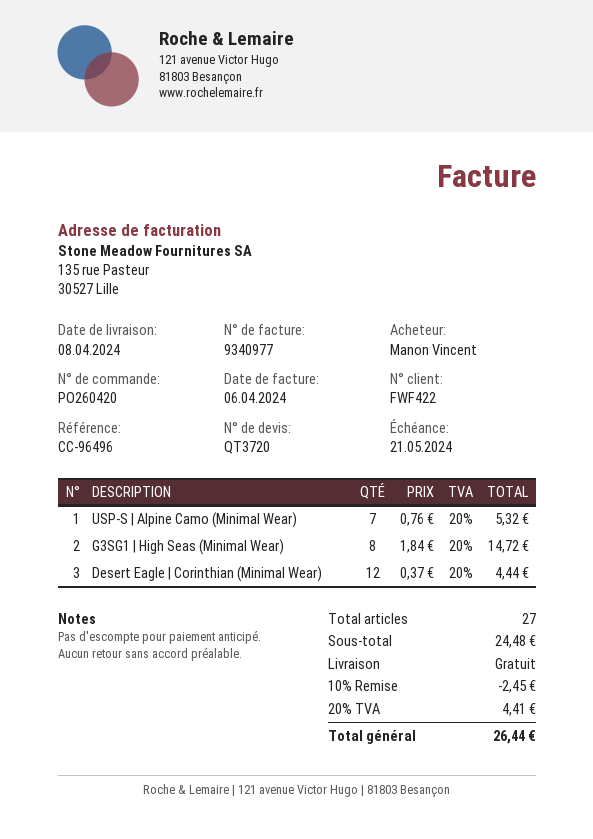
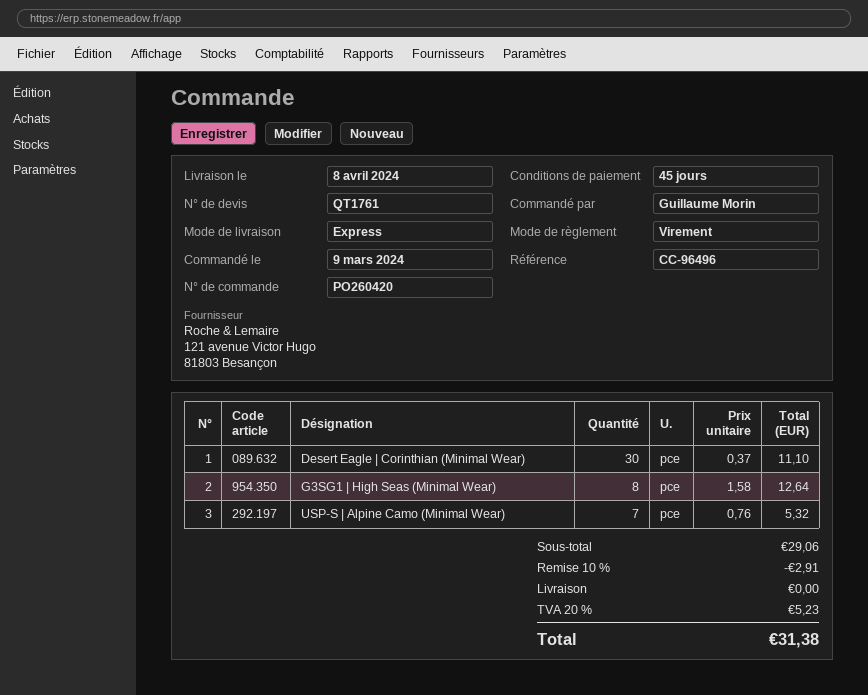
quote number: QT3720 -> QT1761
ordered by: Manon Vincent -> Guillaume Morin
G3SG1 | High Seas (Minimal Wear): 8 x 1.84 = 14.72 -> 8 x 1.58 = 12.64
Desert Eagle | Corinthian (Minimal Wear): 12 x 0.37 = 4.44 -> 30 x 0.37 = 11.10
subtotal: 24.48 -> 29.06
discount: 10% = 2.45 -> 10% = 2.91
tax: 20% = 4.41 -> 20% = 5.23
total: 26.44 -> 31.38

